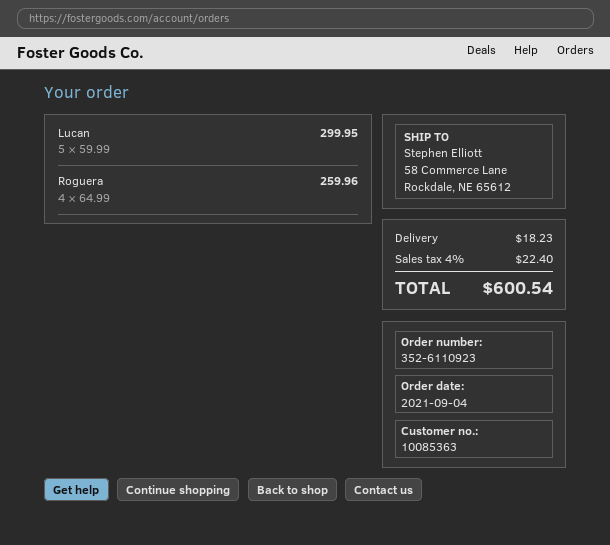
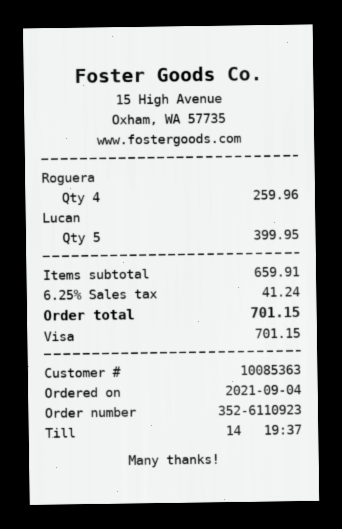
Lucan: 5 for 299.95 -> 5 for 399.95
shipping: 18.23 -> none
tax: 4% = 22.40 -> 6.25% = 41.24
total: 600.54 -> 701.15

